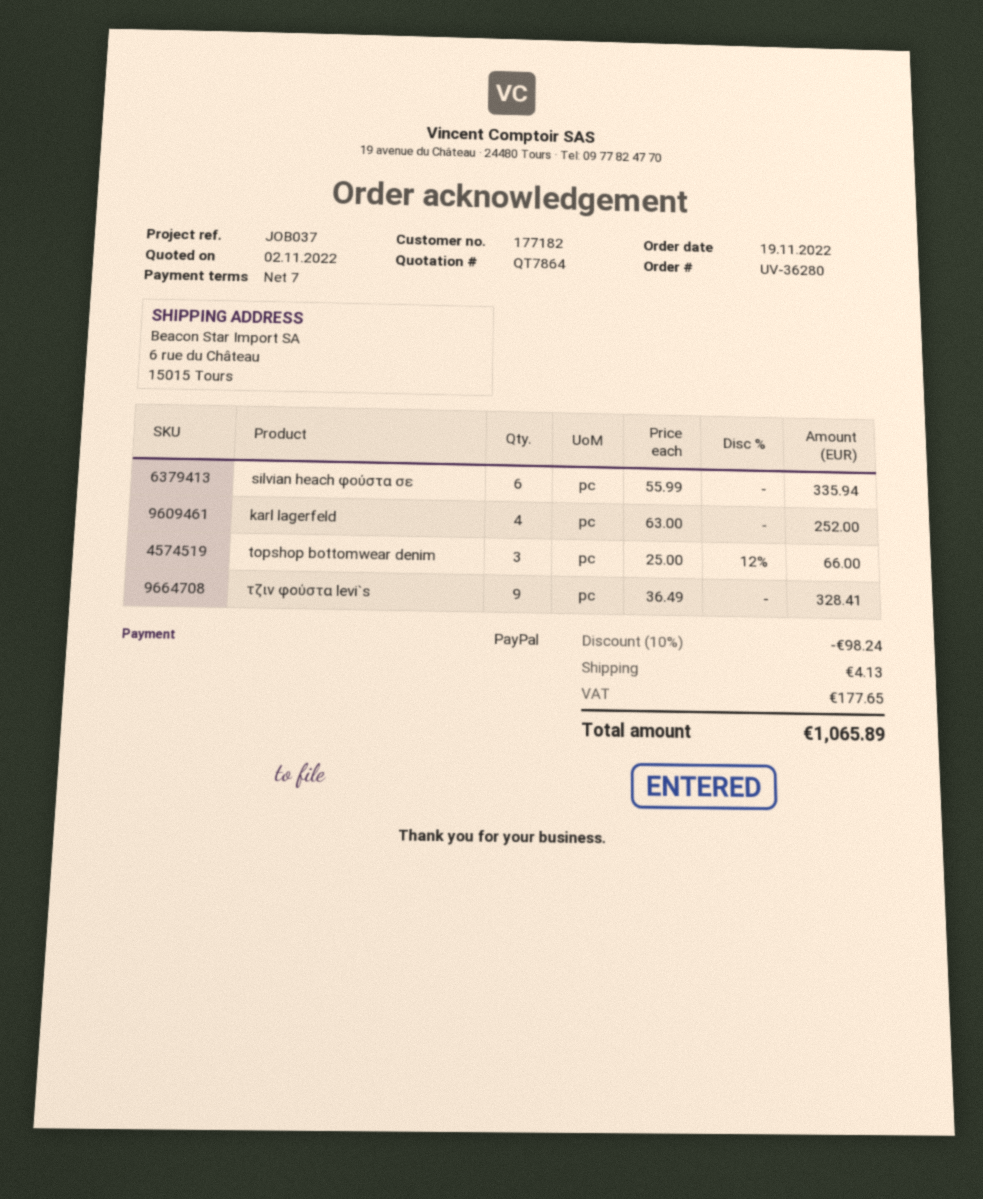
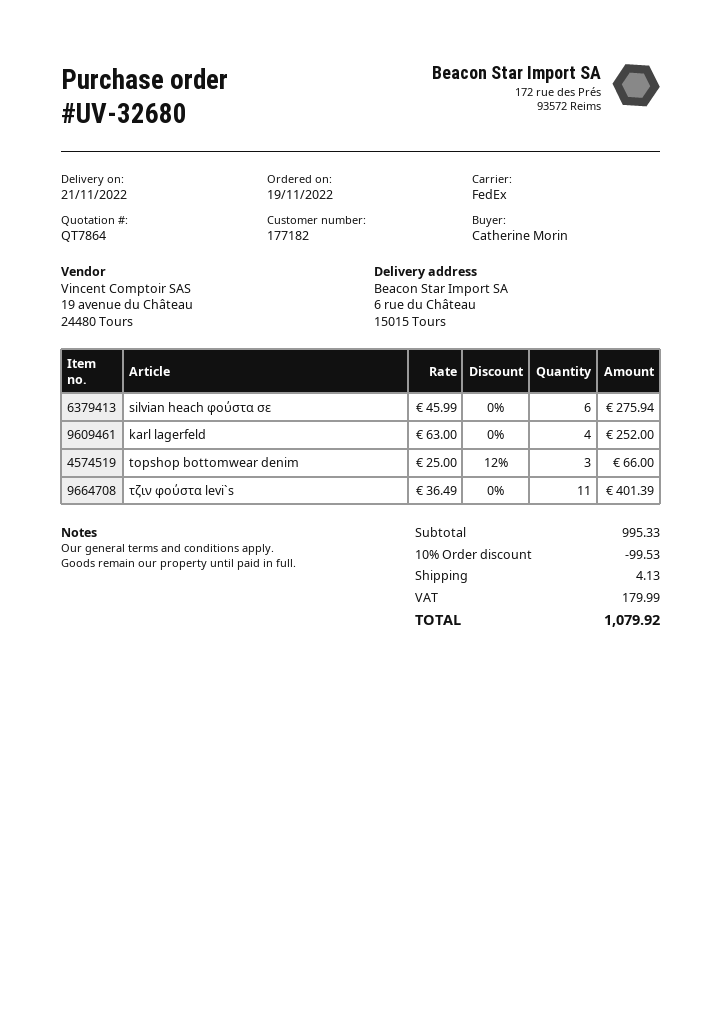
order number: UV-36280 -> UV-32680
silvian heach φούστα σε: 6 x 55.99 = 335.94 -> 6 x 45.99 = 275.94
τζιν φούστα levi`s: 9 x 36.49 = 328.41 -> 11 x 36.49 = 401.39
discount: 10% = 98.24 -> 10% = 99.53
tax: 177.65 -> 179.99
total: 1065.89 -> 1079.92

